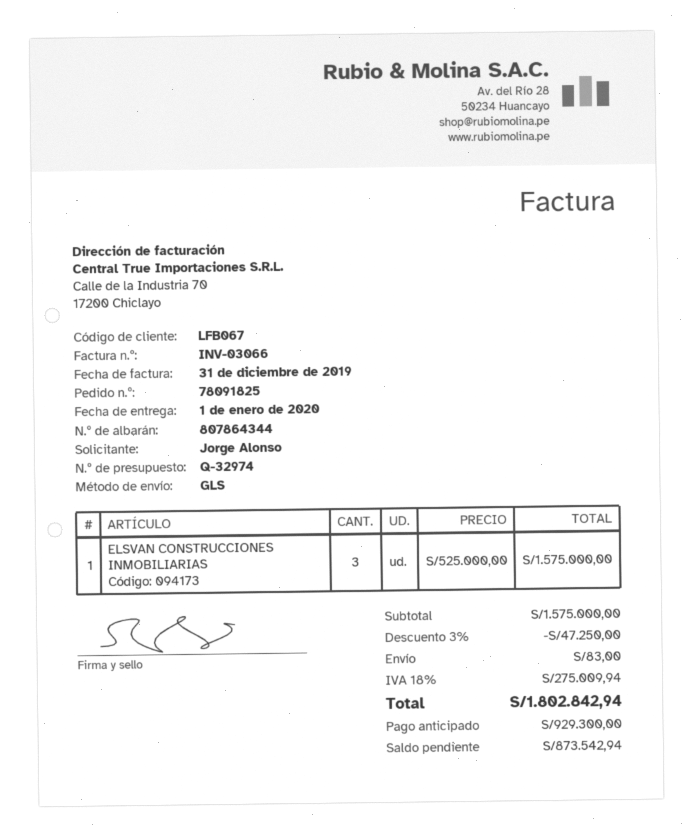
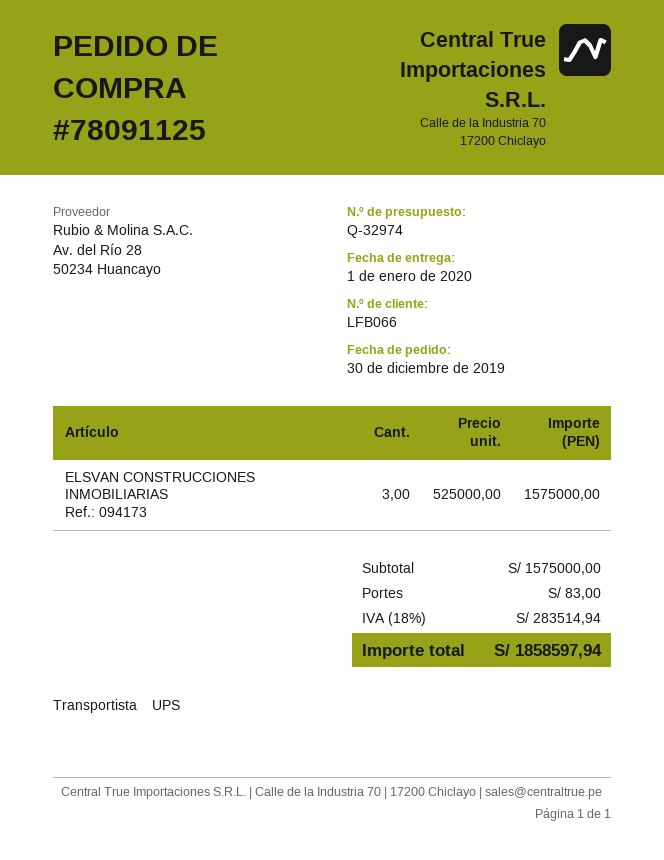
order number: 78091825 -> 78091125
customer number: LFB067 -> LFB066
shipping method: GLS -> UPS
discount: 3% = 47250.00 -> none
tax: 18% = 275009.94 -> 18% = 283514.94
total: 1802842.94 -> 1858597.94

